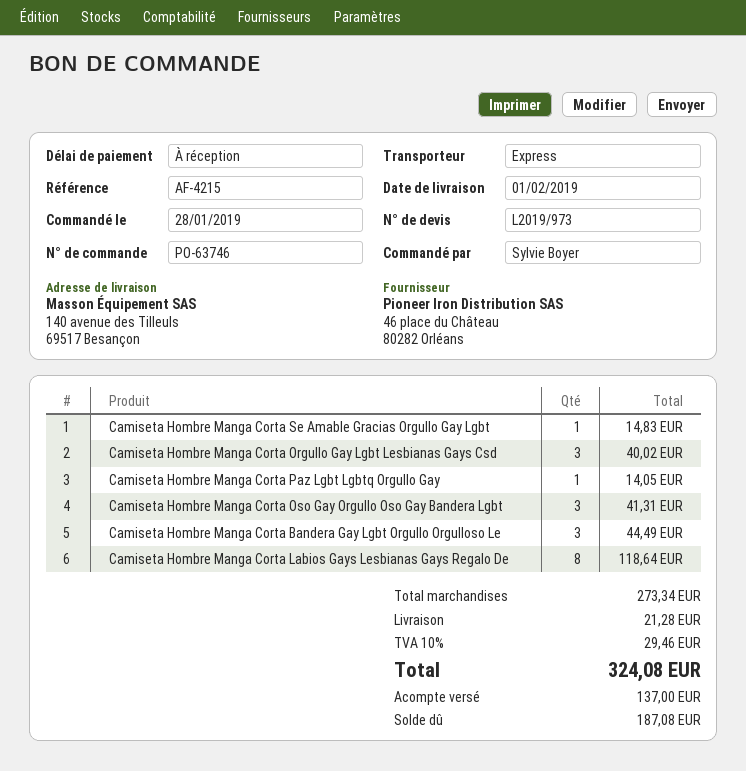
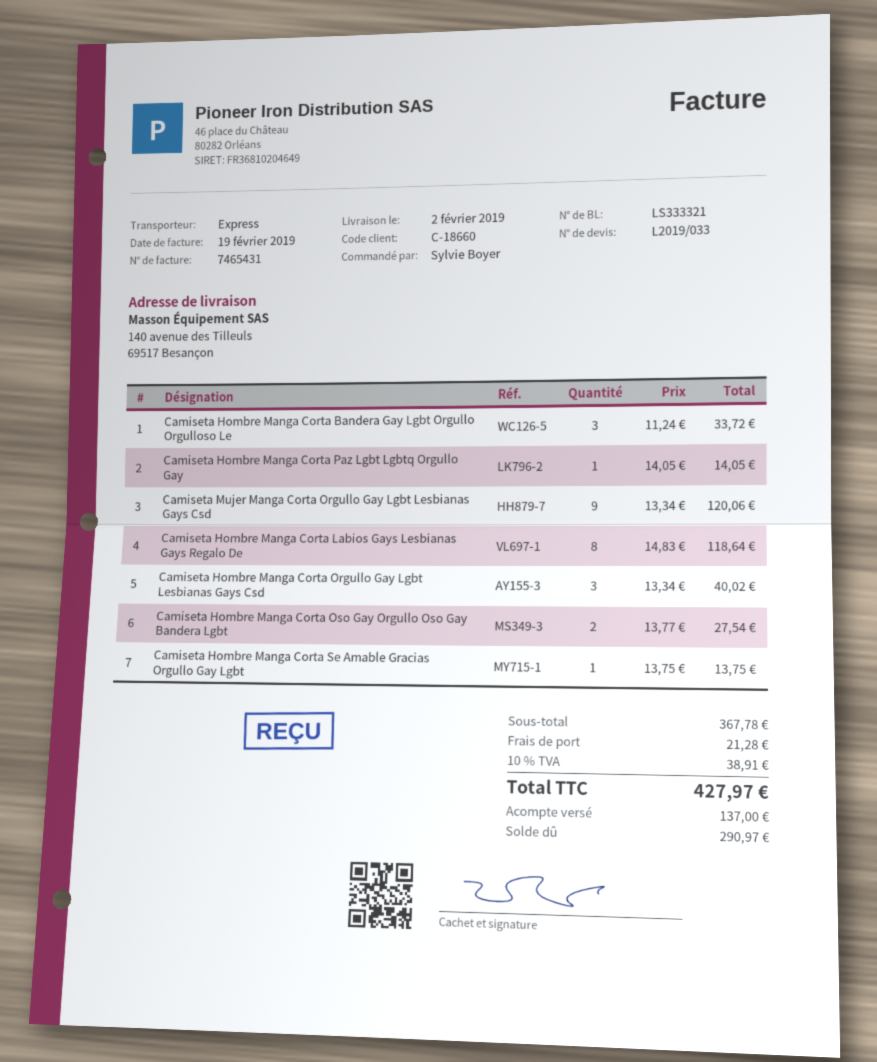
quote number: L2019/973 -> L2019/033
delivery date: 2019-02-01 -> 2019-02-02
Camiseta Hombre Manga Corta Se Amable Gracias Orgullo Gay Lgbt: 1 for 14.83 -> 1 for 13.75
Camiseta Hombre Manga Corta Oso Gay Orgullo Oso Gay Bandera Lgbt: 3 for 41.31 -> 2 for 27.54
Camiseta Hombre Manga Corta Bandera Gay Lgbt Orgullo Orgulloso Le: 3 for 44.49 -> 3 for 33.72
Camiseta Mujer Manga Corta Orgullo Gay Lgbt Lesbianas Gays Csd: none -> 9 for 120.06
subtotal: 273.34 -> 367.78
tax: 10% = 29.46 -> 10% = 38.91
total: 324.08 -> 427.97
balance: 187.08 -> 290.97

